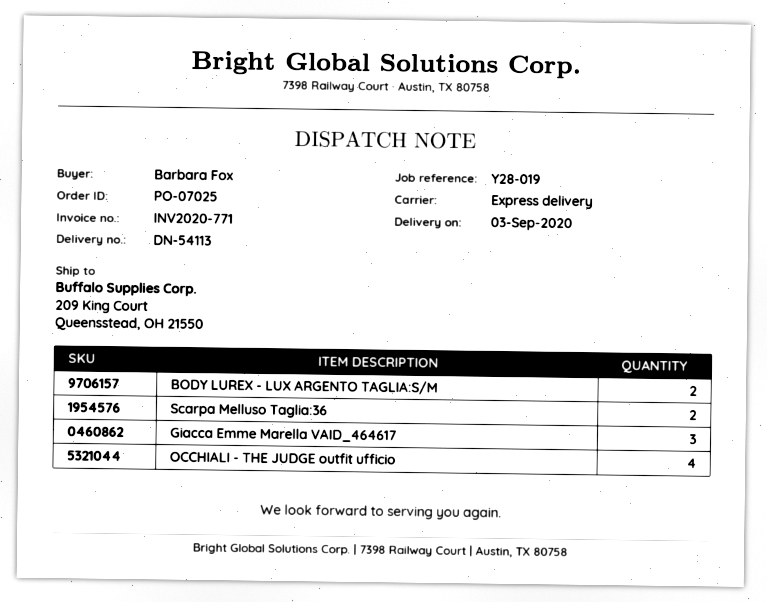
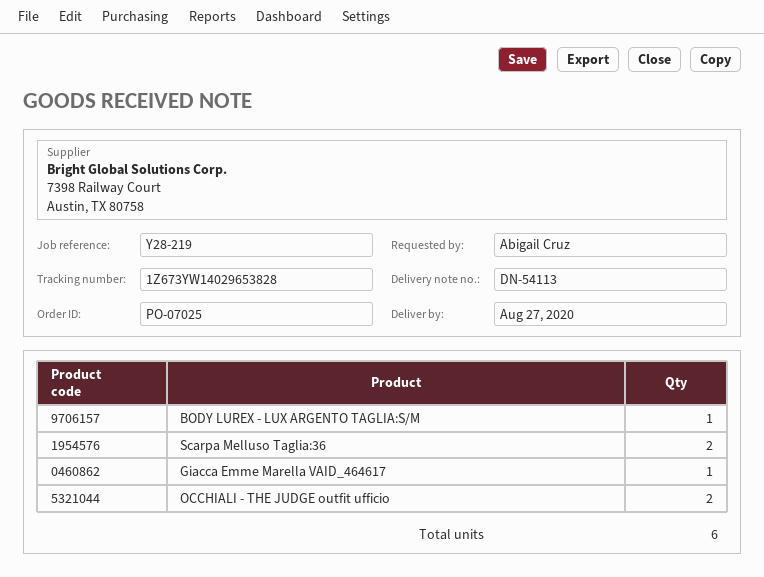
delivery date: 2020-09-03 -> 2020-08-27
reference: Y28-019 -> Y28-219
ordered by: Barbara Fox -> Abigail Cruz
BODY LUREX - LUX ARGENTO TAGLIA:S/M: 2 -> 1
Giacca Emme Marella VAID_464617: 3 -> 1
OCCHIALI - THE JUDGE outfit ufficio: 4 -> 2

